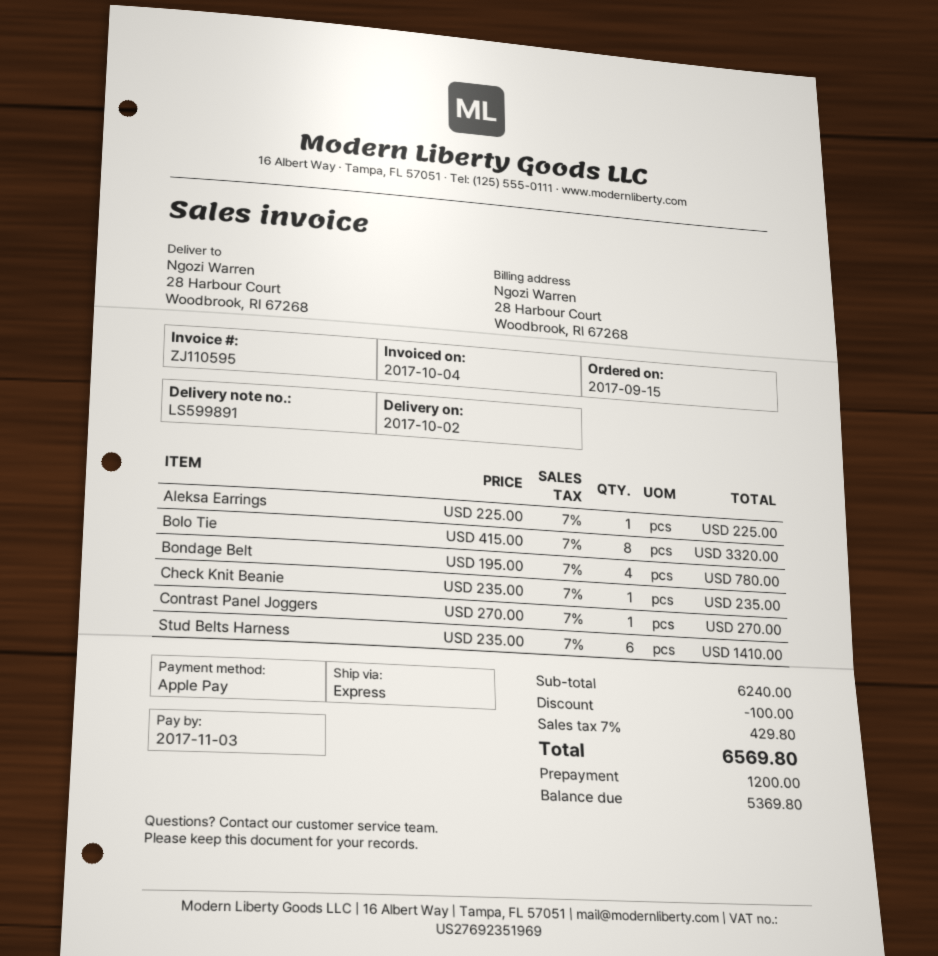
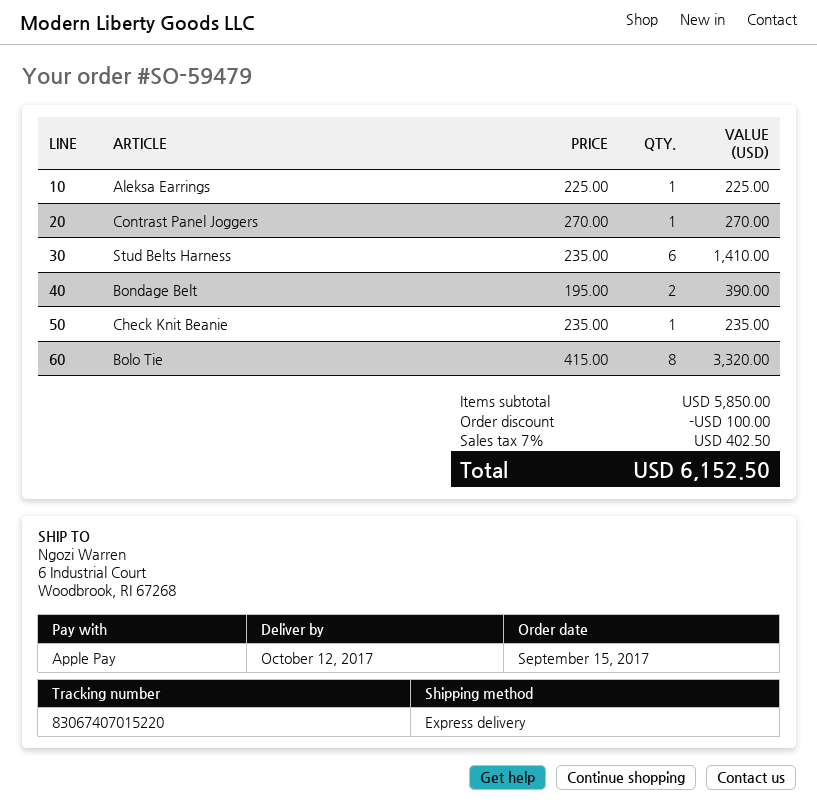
delivery date: 2017-10-02 -> 2017-10-12
ship to: 28 Harbour Court, Woodbrook, RI 67268 -> 6 Industrial Court, Woodbrook, RI 67268
Bondage Belt: 4 x 195.00 = 780.00 -> 2 x 195.00 = 390.00
subtotal: 6240.00 -> 5850.00
tax: 7% = 429.80 -> 7% = 402.50
total: 6569.80 -> 6152.50

